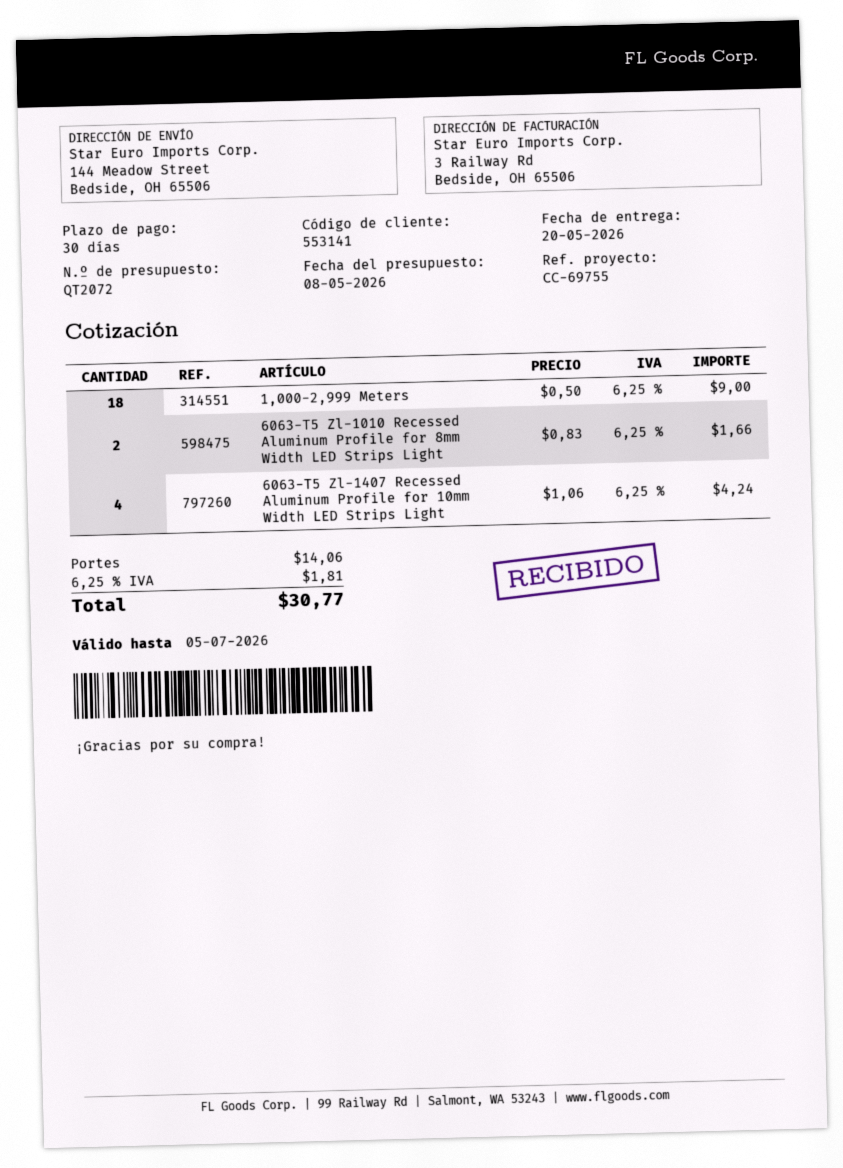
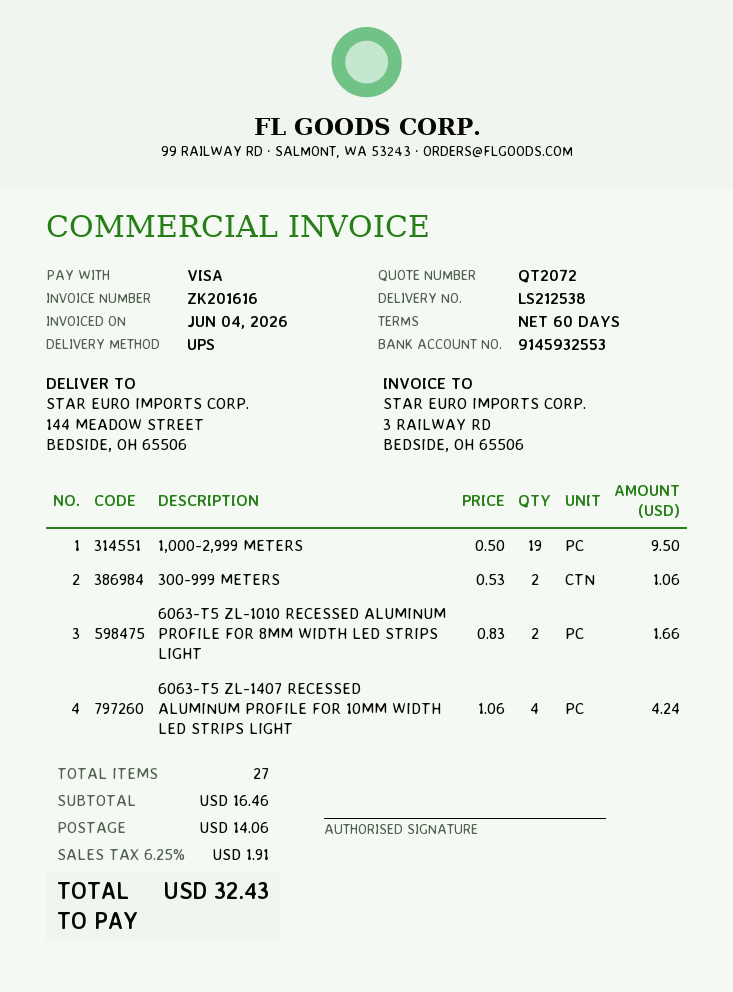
payment terms: 30 days -> 60 days
1,000-2,999 Meters: 18 x 0.50 = 9.00 -> 19 x 0.50 = 9.50
300-999 METERS: none -> 2 x 0.53 = 1.06
tax: 6.25% = 1.81 -> 6.25% = 1.91
total: 30.77 -> 32.43

